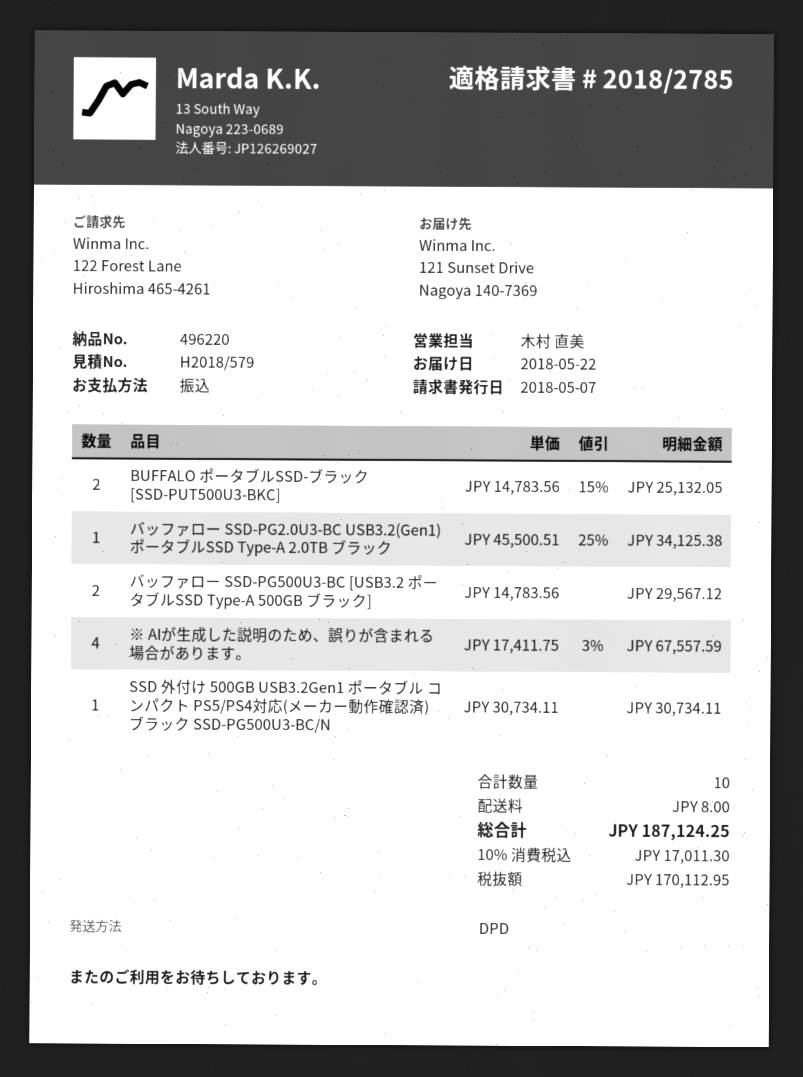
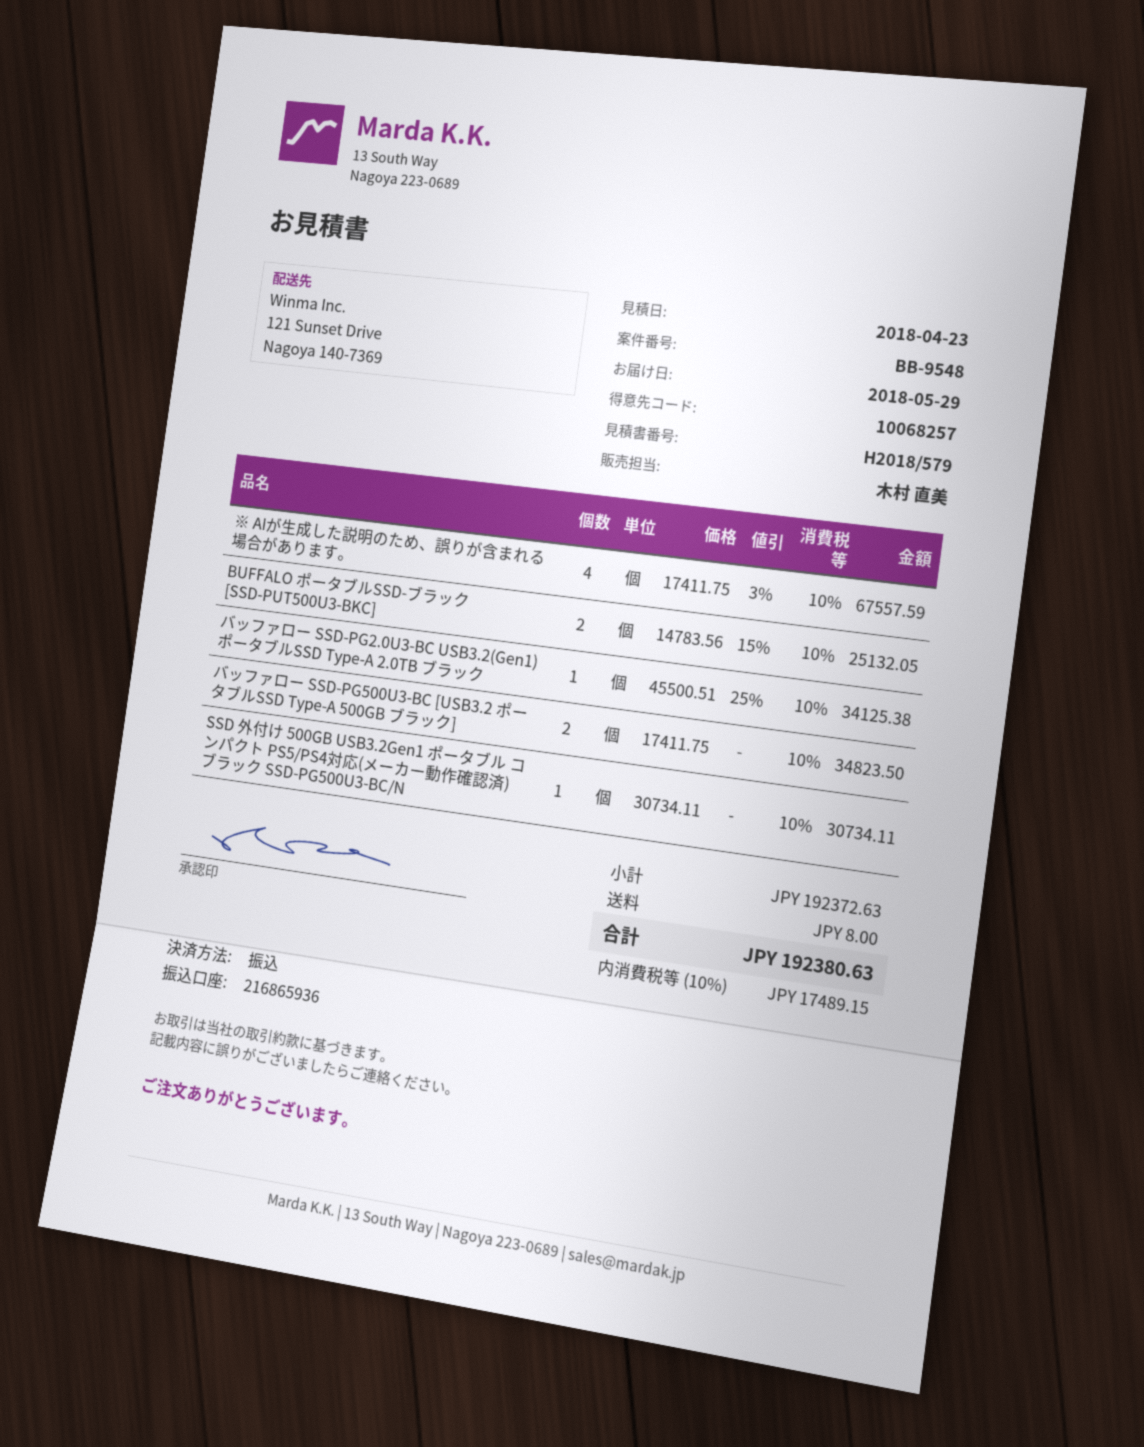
delivery date: 2018-05-22 -> 2018-05-29
バッファロー SSD-PG500U3-BC [USB3.2 ポータブルSSD Type-A 500GB ブラック]: 2 x 14783.56 = 29567.12 -> 2 x 17411.75 = 34823.50
tax: 10% = 17011.30 -> 10% = 17489.15
total: 187124.25 -> 192380.63

